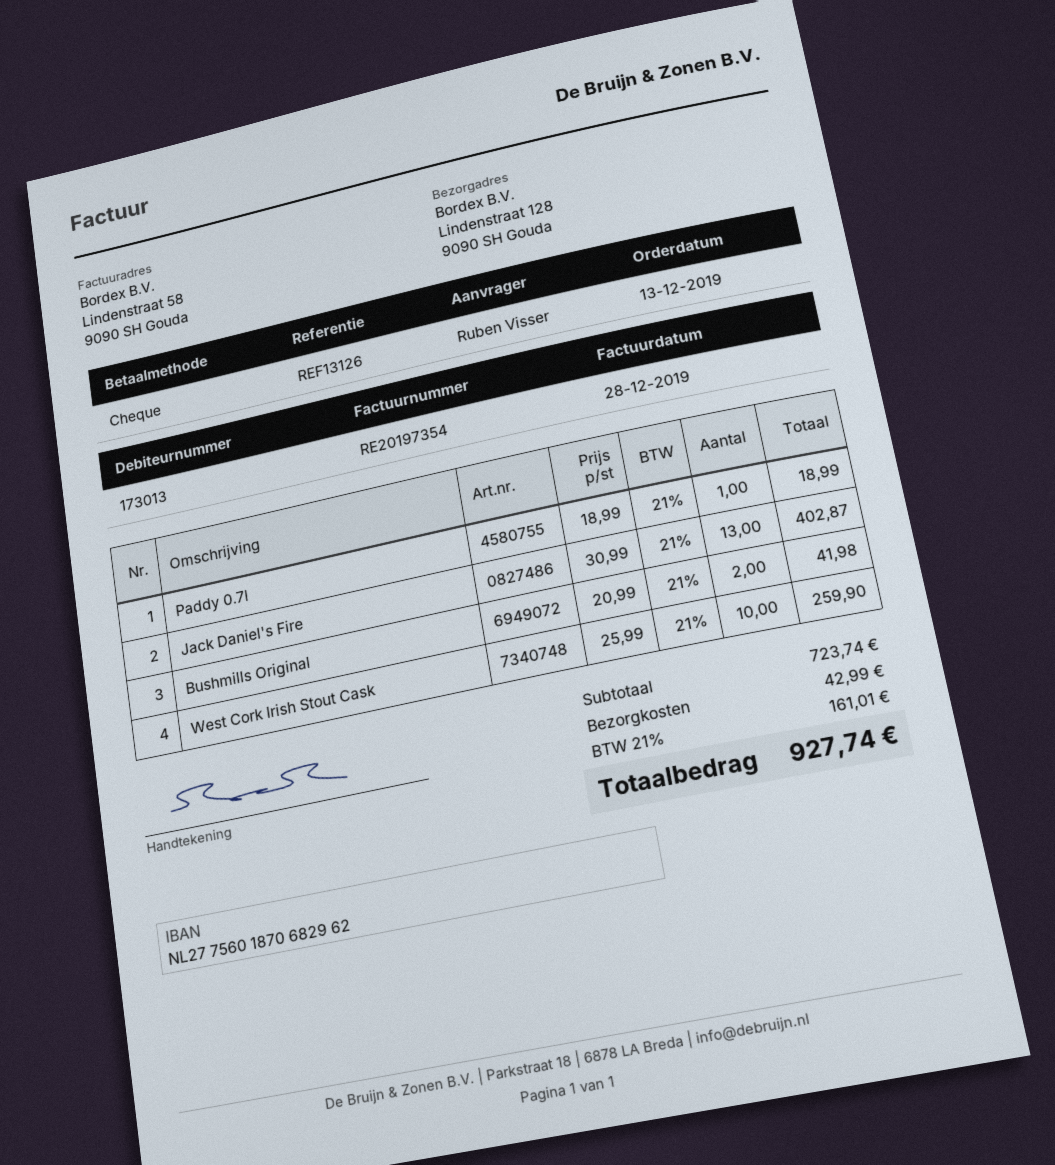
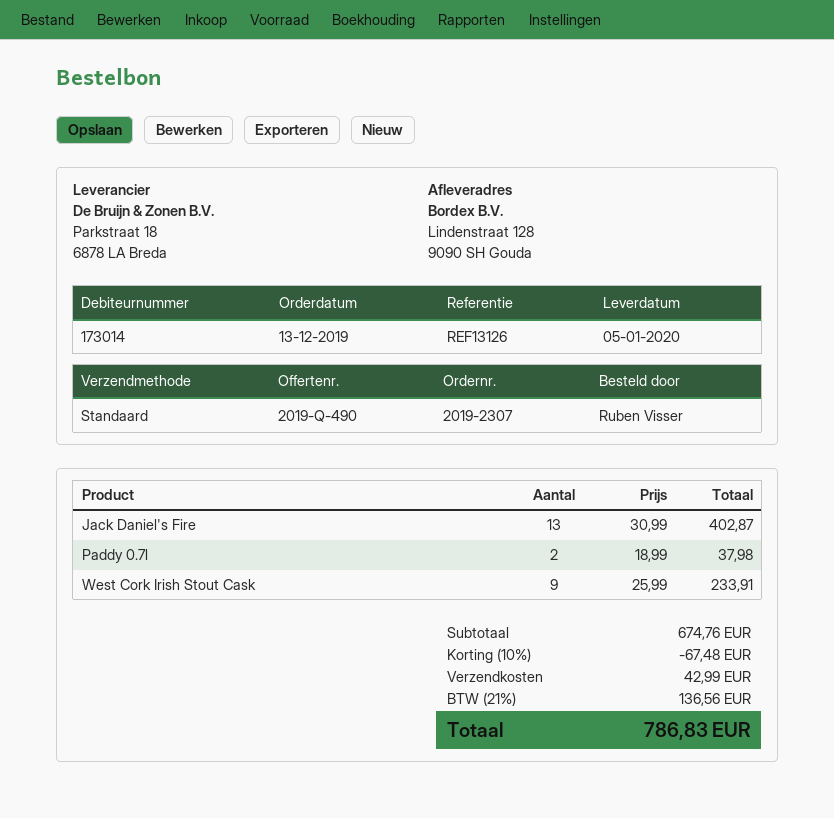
customer number: 173013 -> 173014
Paddy 0.7l: 1 x 18.99 = 18.99 -> 2 x 18.99 = 37.98
Bushmills Original: 2 x 20.99 = 41.98 -> none
West Cork Irish Stout Cask: 10 x 25.99 = 259.90 -> 9 x 25.99 = 233.91
subtotal: 723.74 -> 674.76
discount: none -> 10% = 67.48
tax: 21% = 161.01 -> 21% = 136.56
total: 927.74 -> 786.83

